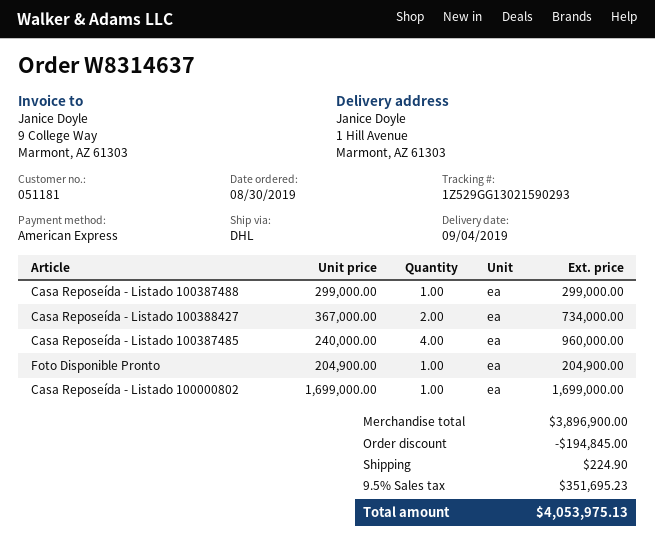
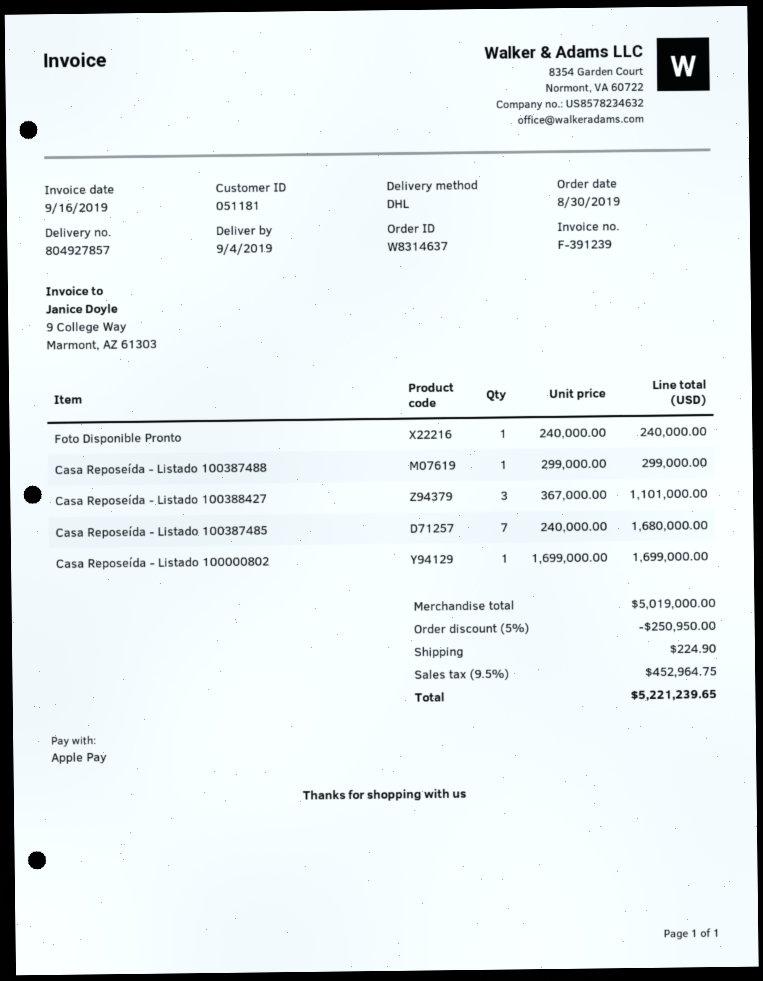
payment method: American Express -> Apple Pay
Casa Reposeída - Listado 100388427: 2 x 367000.00 = 734000.00 -> 3 x 367000.00 = 1101000.00
Casa Reposeída - Listado 100387485: 4 x 240000.00 = 960000.00 -> 7 x 240000.00 = 1680000.00
Foto Disponible Pronto: 1 x 204900.00 = 204900.00 -> 1 x 240000.00 = 240000.00
subtotal: 3896900.00 -> 5019000.00
discount: 194845.00 -> 250950.00
tax: 9.5% = 351695.23 -> 9.5% = 452964.75
total: 4053975.13 -> 5221239.65

